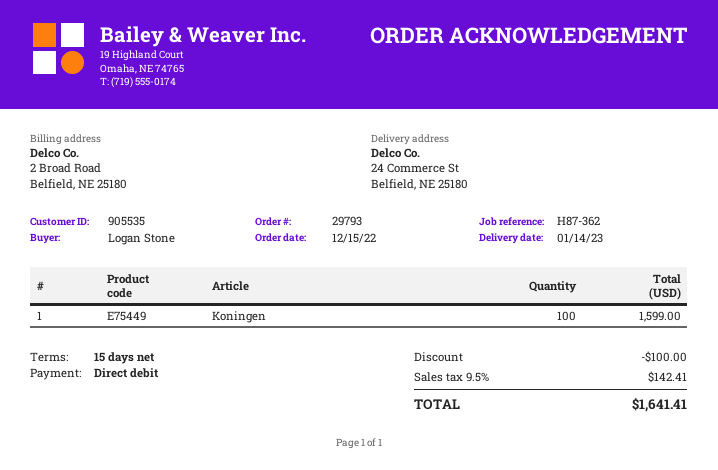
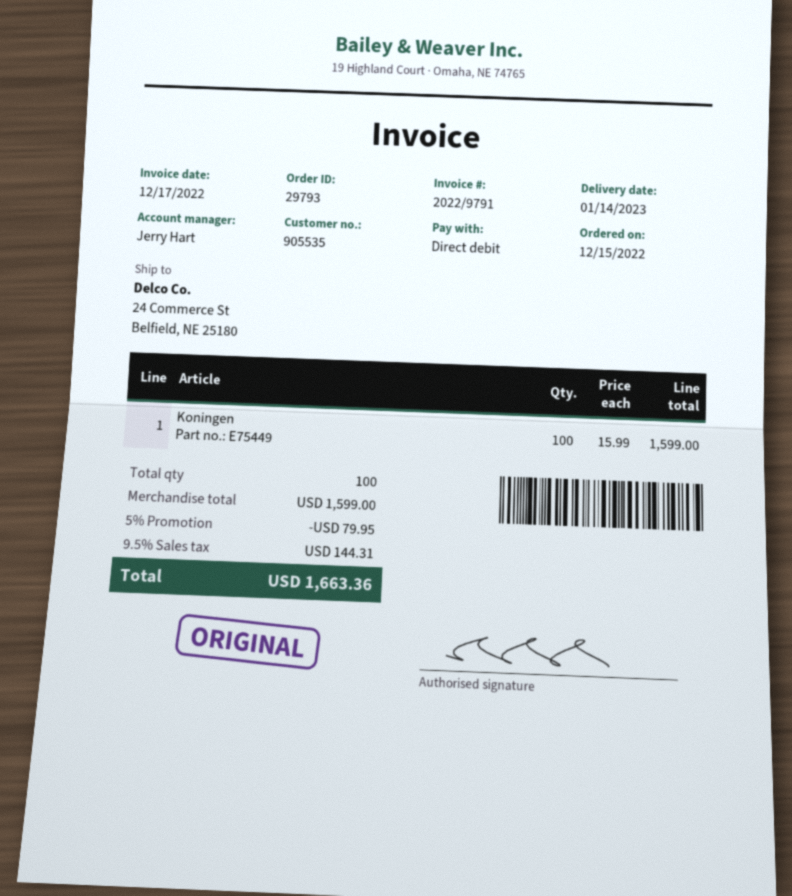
discount: 100.00 -> 79.95
tax: 9.5% = 142.41 -> 9.5% = 144.31
total: 1641.41 -> 1663.36

